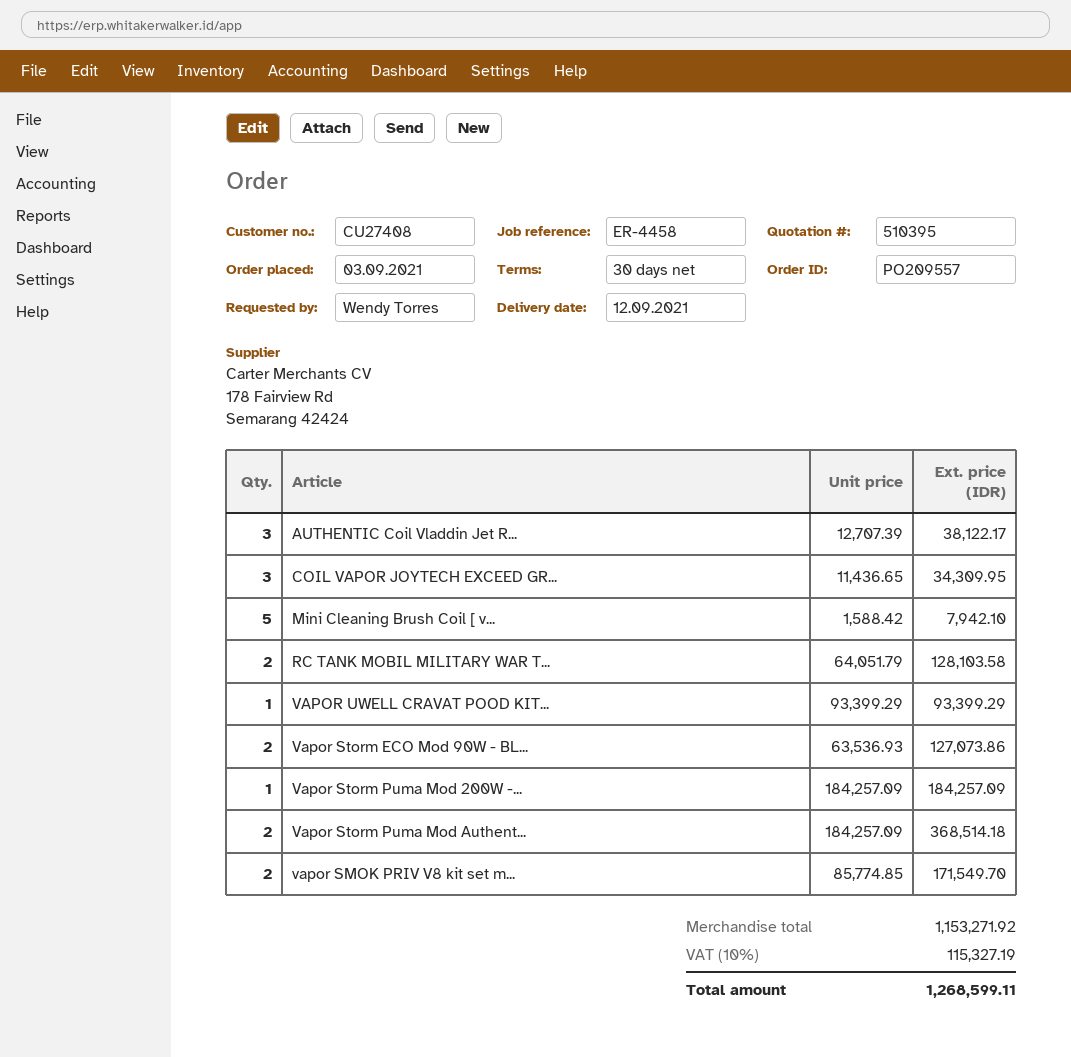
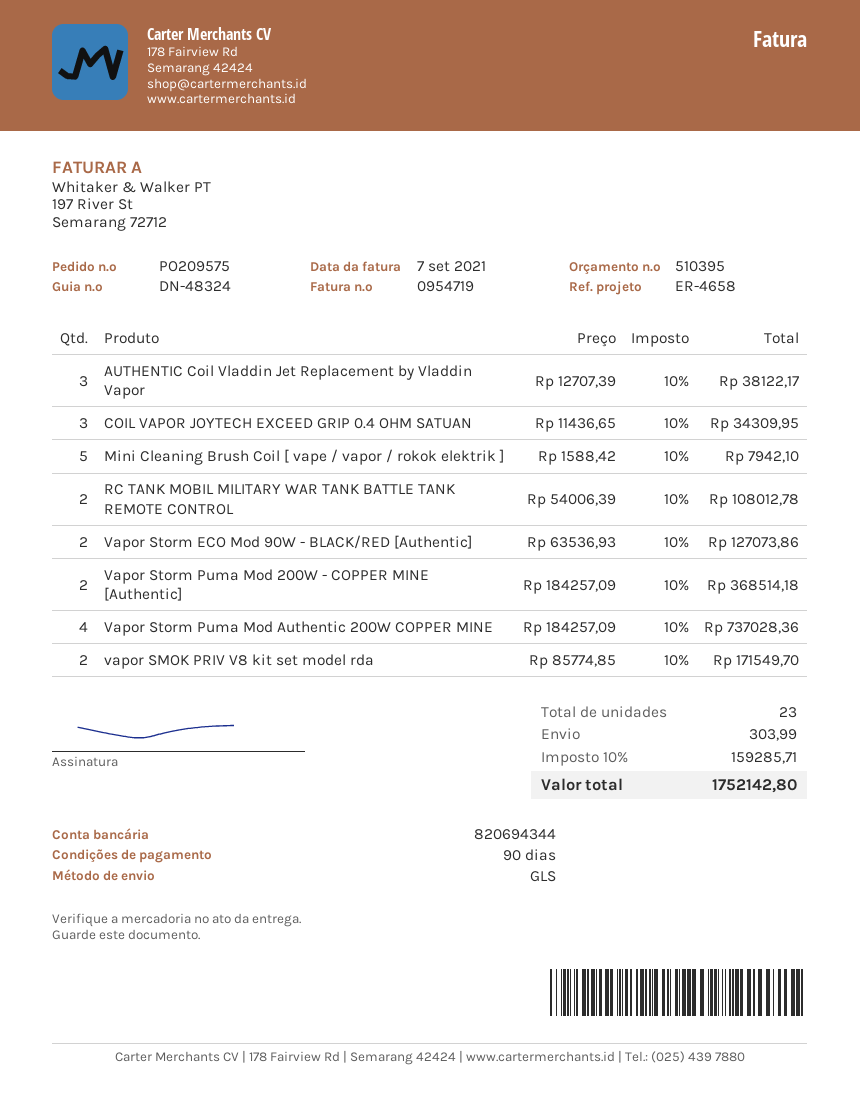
order number: PO209557 -> PO209575
payment terms: 30 days -> 90 days
reference: ER-4458 -> ER-4658
RC TANK MOBIL MILITARY WAR T...: 2 x 64051.79 = 128103.58 -> 2 x 54006.39 = 108012.78
VAPOR UWELL CRAVAT POOD KIT...: 1 x 93399.29 = 93399.29 -> none
Vapor Storm Puma Mod 200W -...: 1 x 184257.09 = 184257.09 -> 2 x 184257.09 = 368514.18
Vapor Storm Puma Mod Authent...: 2 x 184257.09 = 368514.18 -> 4 x 184257.09 = 737028.36
shipping: none -> 303.99
tax: 10% = 115327.19 -> 10% = 159285.71
total: 1268599.11 -> 1752142.80

